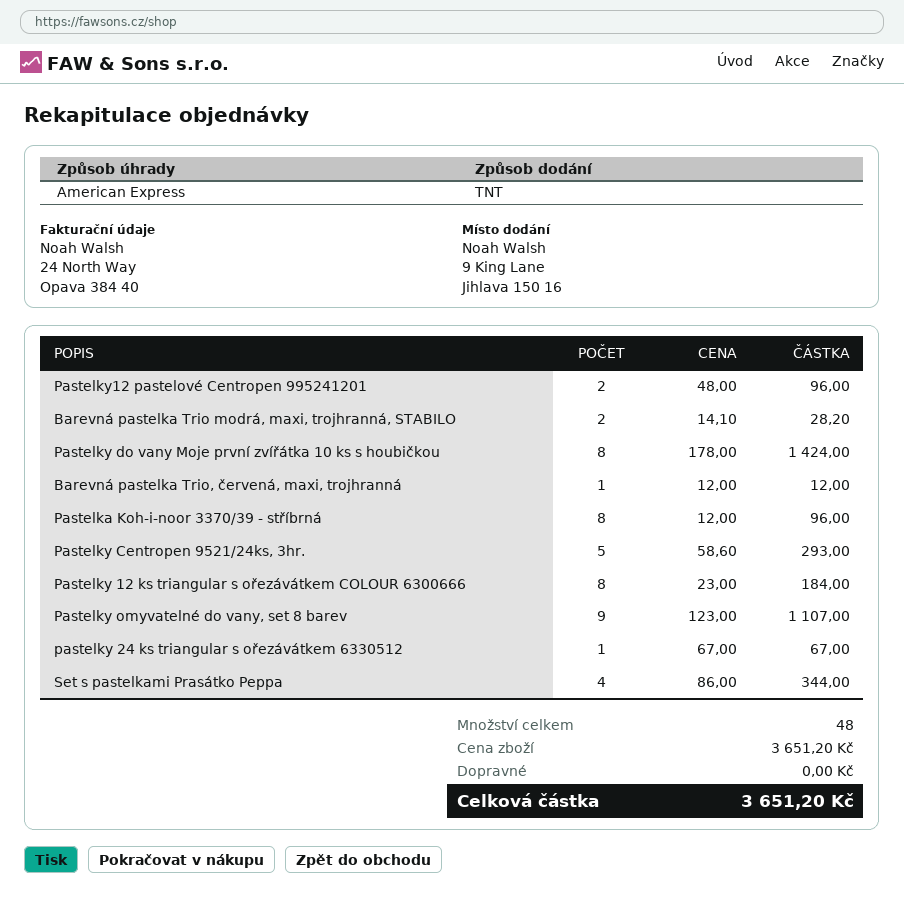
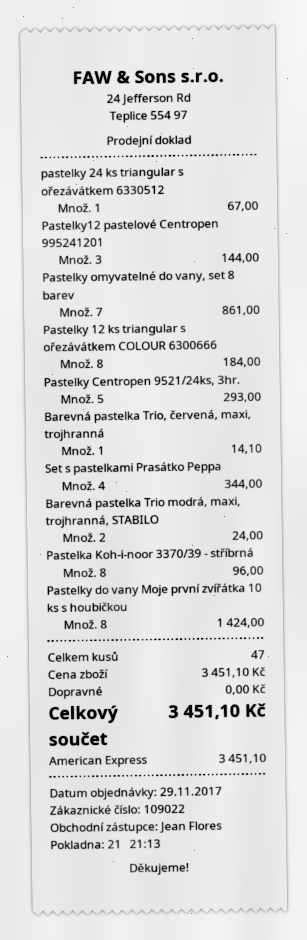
Pastelky12 pastelové Centropen 995241201: 2 for 96.00 -> 3 for 144.00
Barevná pastelka Trio modrá, maxi, trojhranná, STABILO: 2 for 28.20 -> 2 for 24.00
Barevná pastelka Trio, červená, maxi, trojhranná: 1 for 12.00 -> 1 for 14.10
Pastelky omyvatelné do vany, set 8 barev: 9 for 1107.00 -> 7 for 861.00
total quantity: 48 -> 47
subtotal: 3651.20 -> 3451.10
total: 3651.20 -> 3451.10

